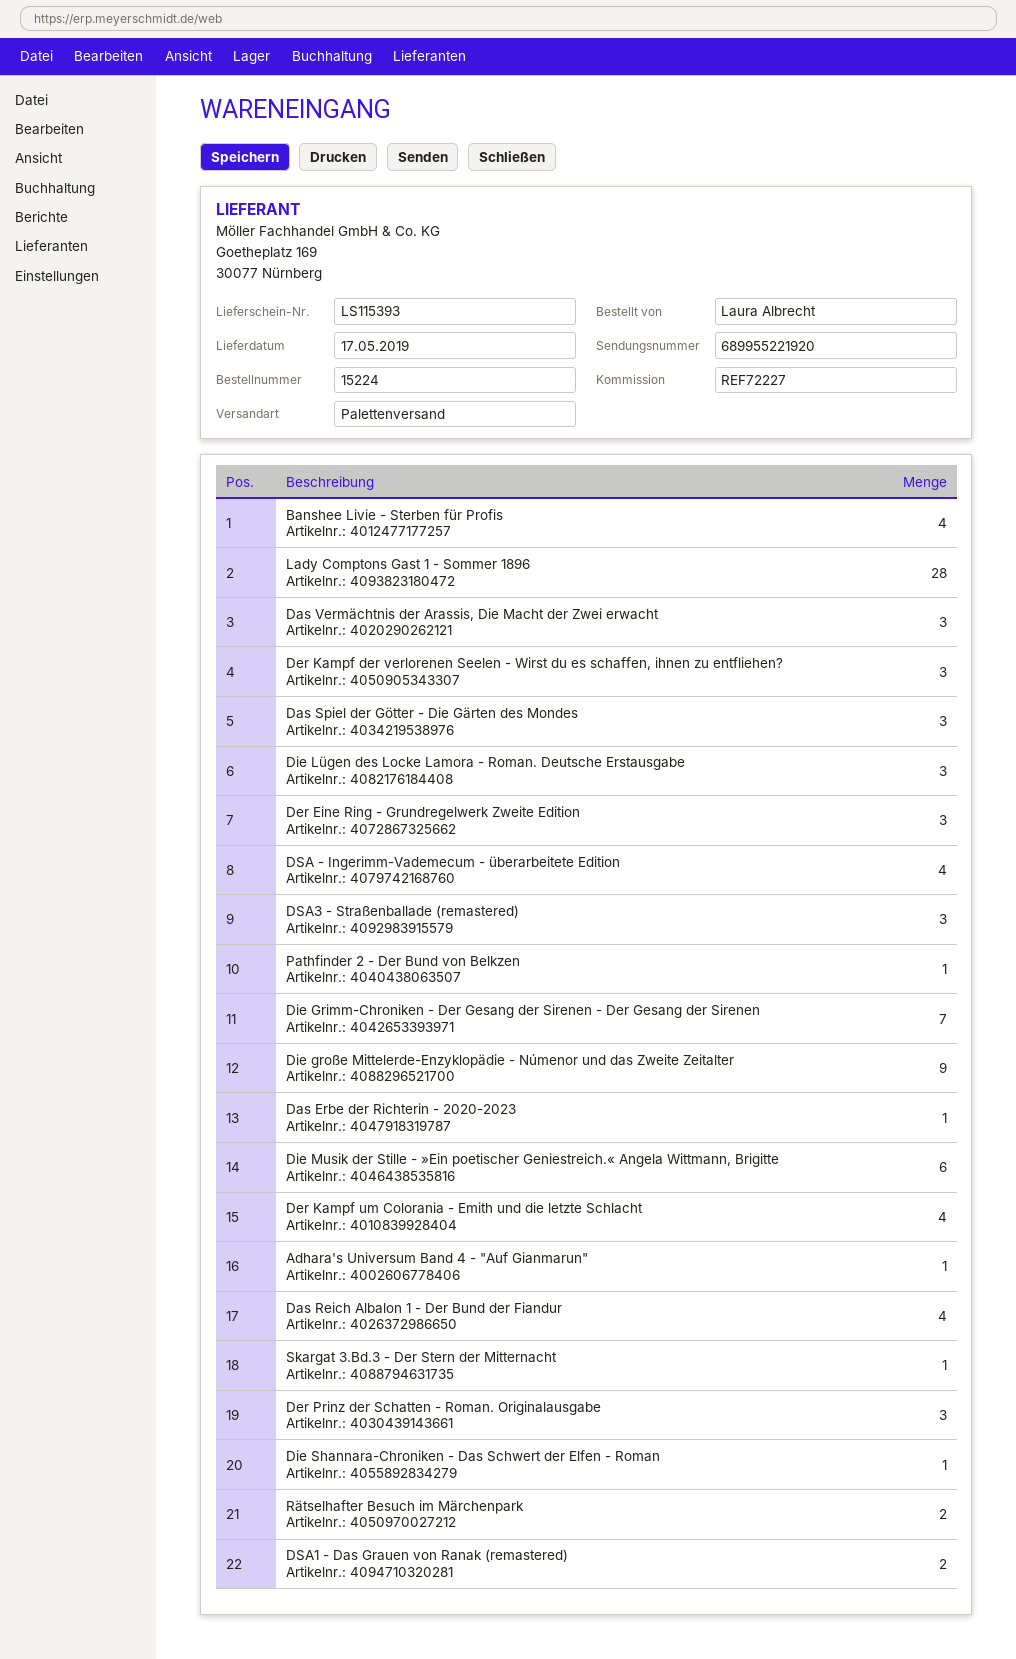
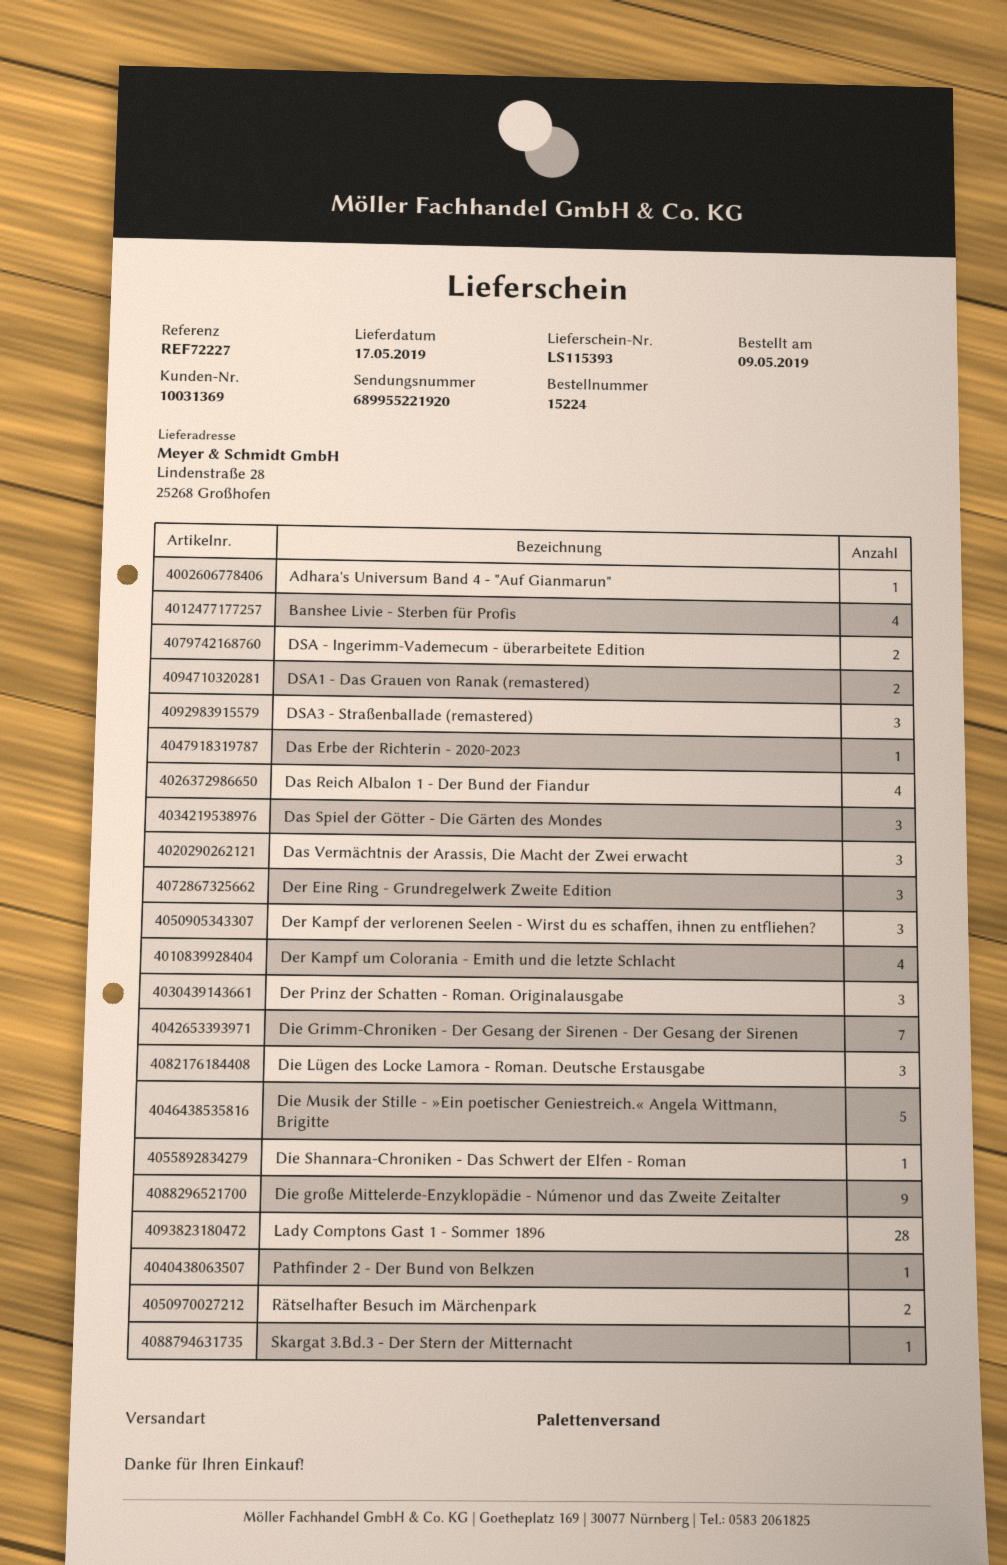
DSA - Ingerimm-Vademecum - überarbeitete Edition: 4 -> 2
Die Musik der Stille - »Ein poetischer Geniestreich.« Angela Wittmann, Brigitte: 6 -> 5

